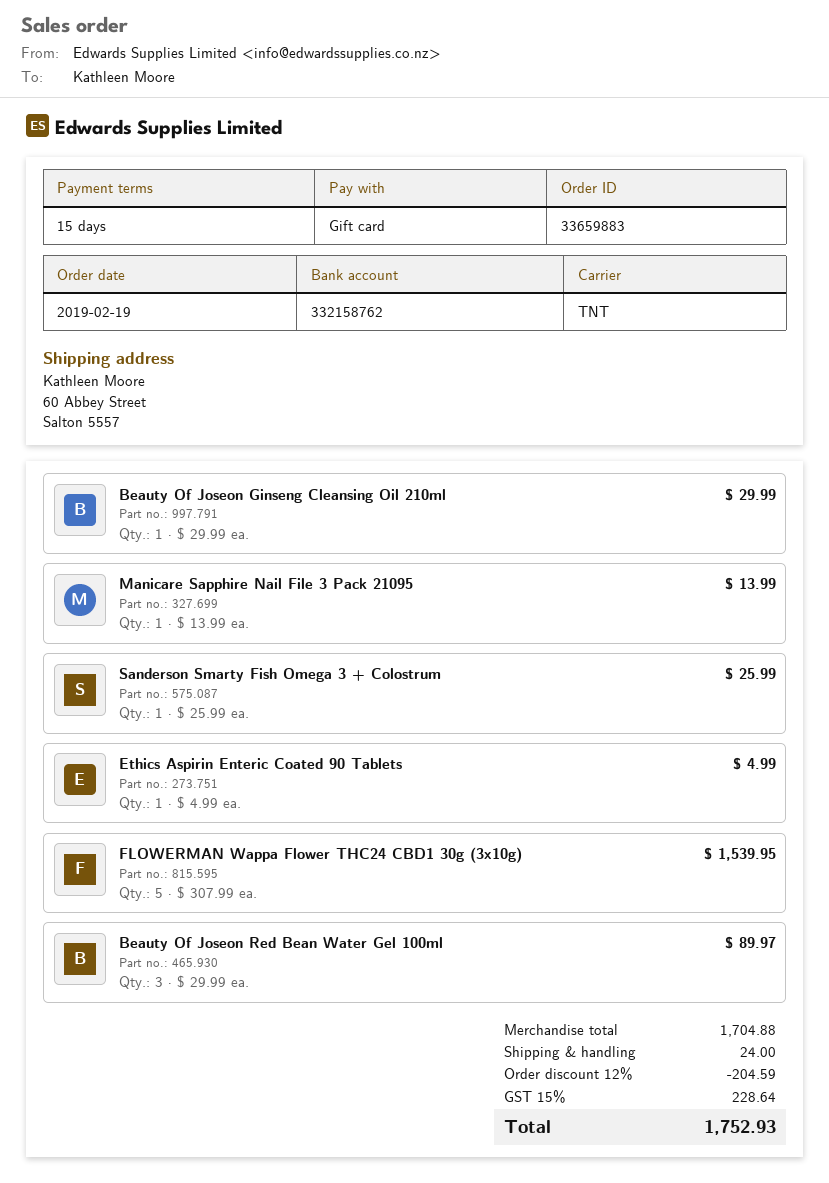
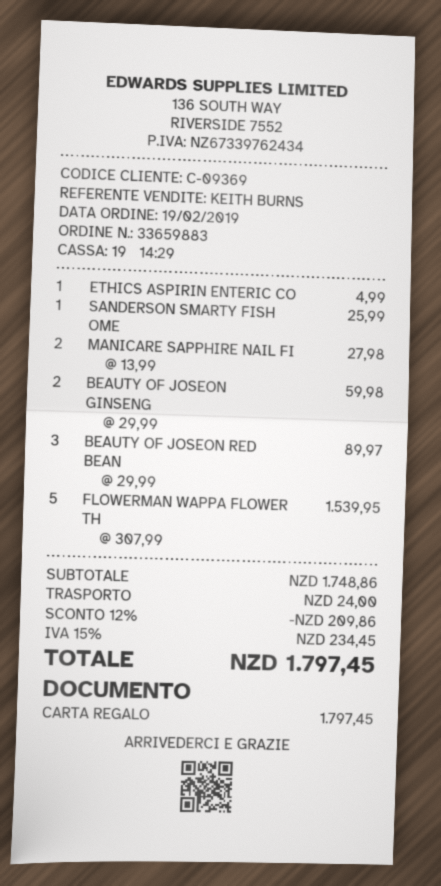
Beauty Of Joseon Ginseng Cleansing Oil 210ml: 1 x 29.99 = 29.99 -> 2 x 29.99 = 59.98
Manicare Sapphire Nail File 3 Pack 21095: 1 x 13.99 = 13.99 -> 2 x 13.99 = 27.98
subtotal: 1704.88 -> 1748.86
discount: 12% = 204.59 -> 12% = 209.86
tax: 15% = 228.64 -> 15% = 234.45
total: 1752.93 -> 1797.45

